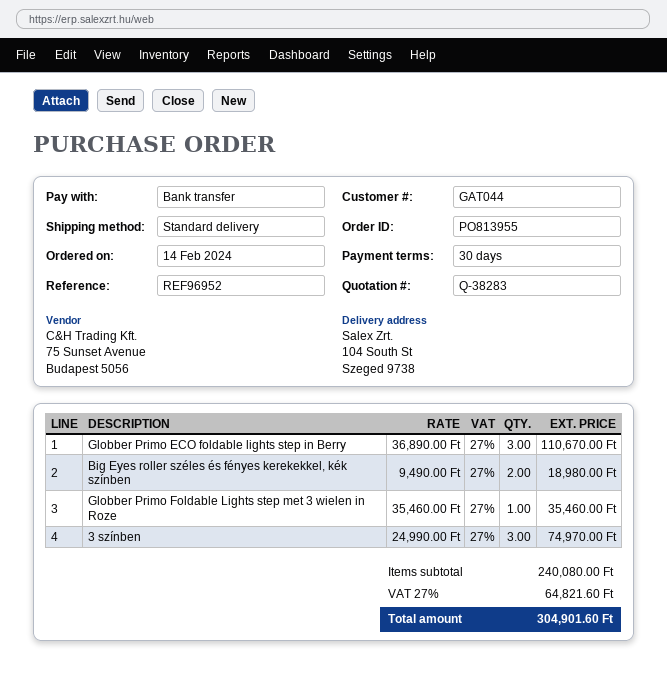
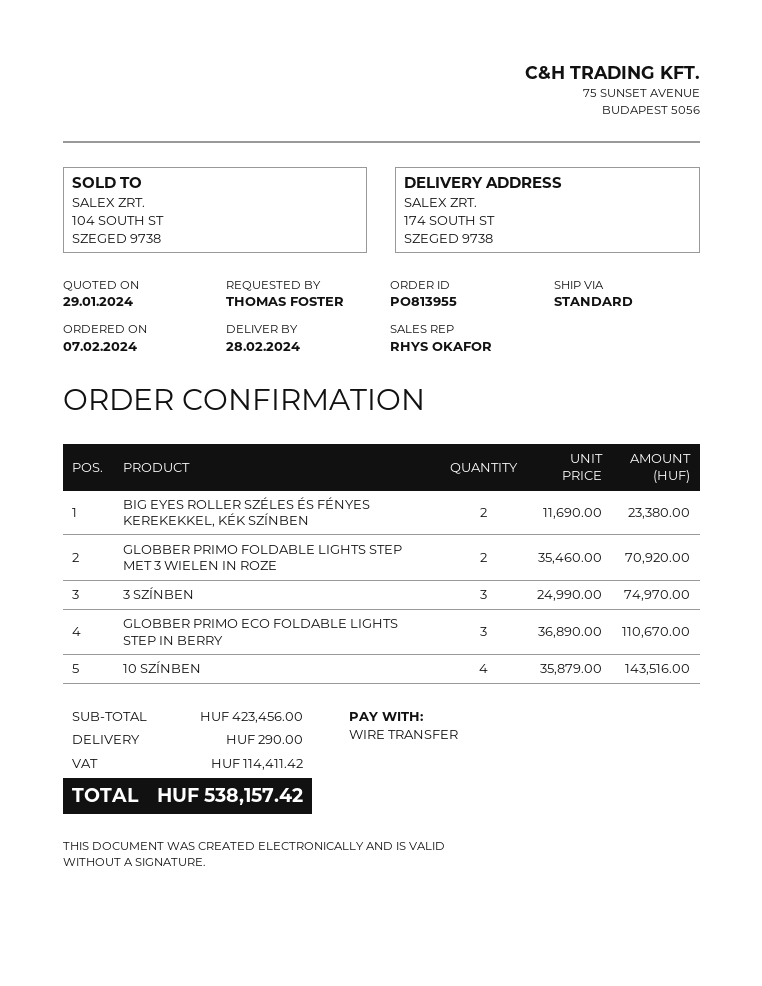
order date: 2024-02-14 -> 2024-02-07
ship to: 104 South St, Szeged 9738 -> 174 SOUTH ST, SZEGED 9738
Big Eyes roller széles és fényes kerekekkel, kék színben: 2 x 9490.00 = 18980.00 -> 2 x 11690.00 = 23380.00
Globber Primo Foldable Lights step met 3 wielen in Roze: 1 x 35460.00 = 35460.00 -> 2 x 35460.00 = 70920.00
10 SZÍNBEN: none -> 4 x 35879.00 = 143516.00
subtotal: 240080.00 -> 423456.00
shipping: none -> 290.00
tax: 64821.60 -> 114411.42
total: 304901.60 -> 538157.42

